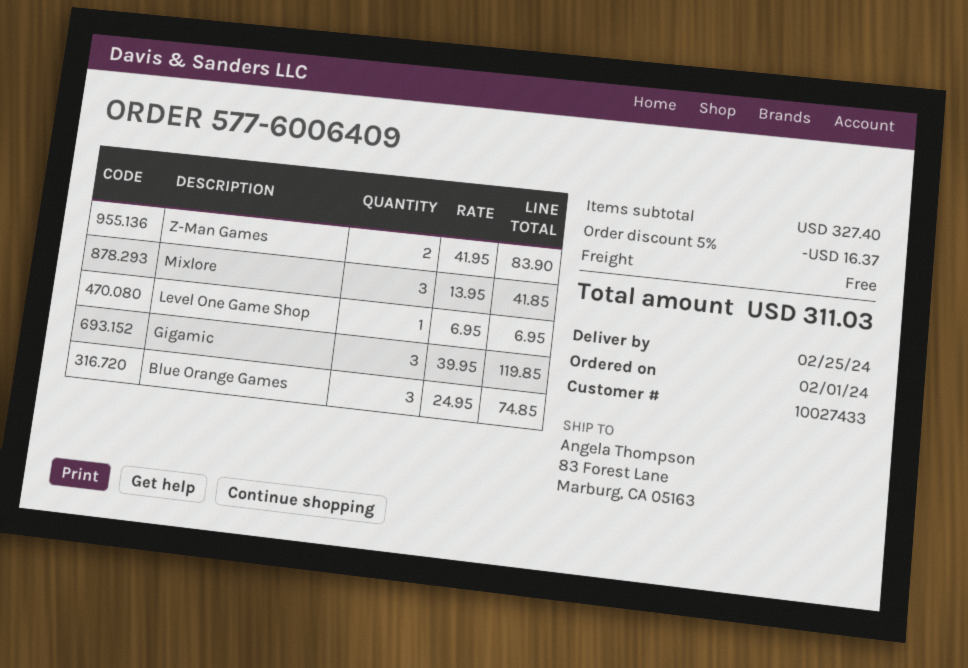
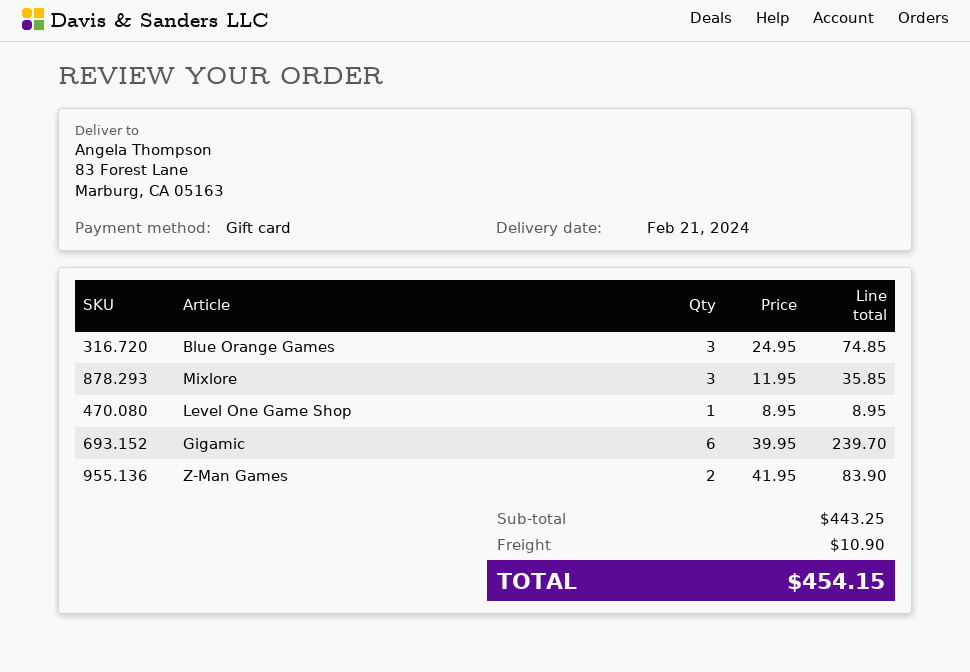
delivery date: 2024-02-25 -> 2024-02-21
Mixlore: 3 x 13.95 = 41.85 -> 3 x 11.95 = 35.85
Level One Game Shop: 1 x 6.95 = 6.95 -> 1 x 8.95 = 8.95
Gigamic: 3 x 39.95 = 119.85 -> 6 x 39.95 = 239.70
subtotal: 327.40 -> 443.25
discount: 5% = 16.37 -> none
shipping: 0.00 -> 10.90
total: 311.03 -> 454.15

